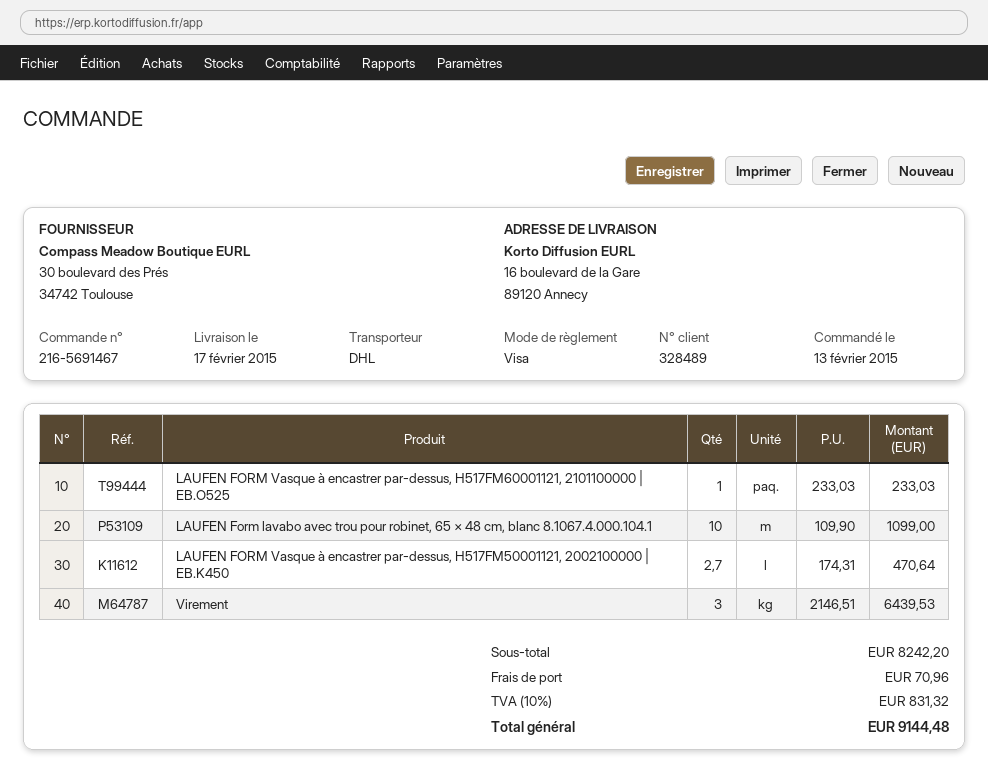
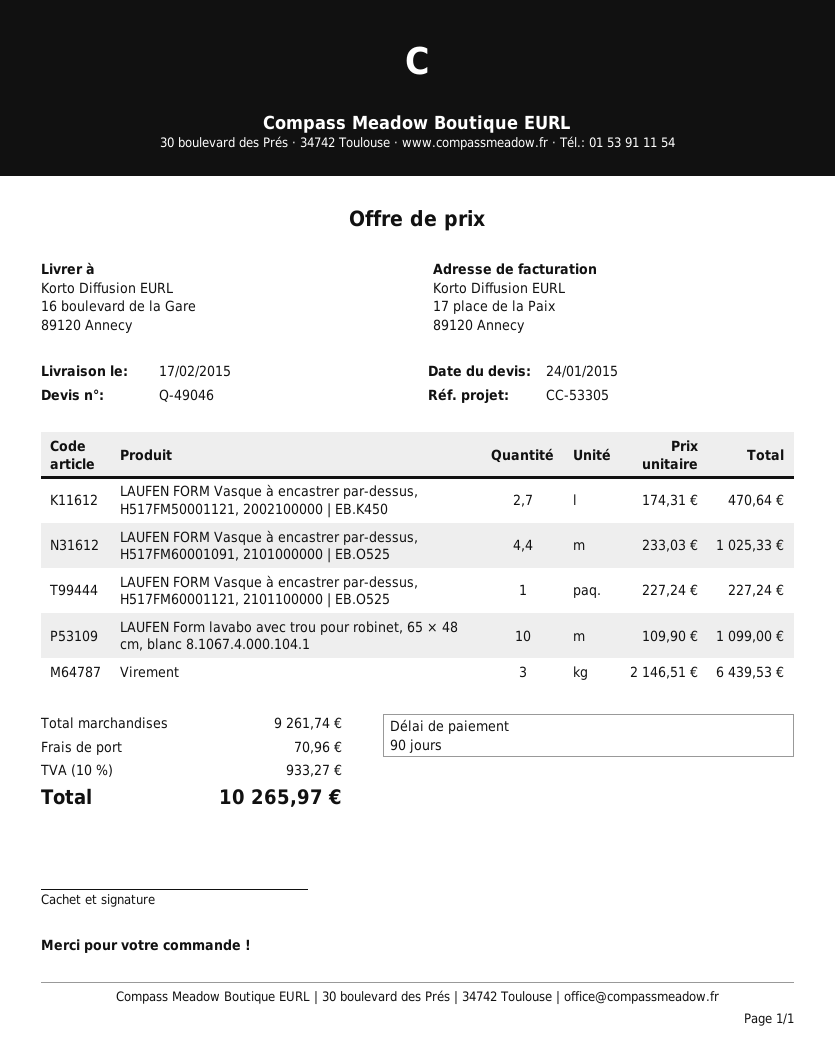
LAUFEN FORM Vasque à encastrer par-dessus, H517FM60001121, 2101100000 | EB.O525: 1 x 233.03 = 233.03 -> 1 x 227.24 = 227.24
LAUFEN FORM Vasque à encastrer par-dessus, H517FM60001091, 2101000000 | EB.O525: none -> 4.4 x 233.03 = 1025.33
subtotal: 8242.20 -> 9261.74
tax: 10% = 831.32 -> 10% = 933.27
total: 9144.48 -> 10265.97

